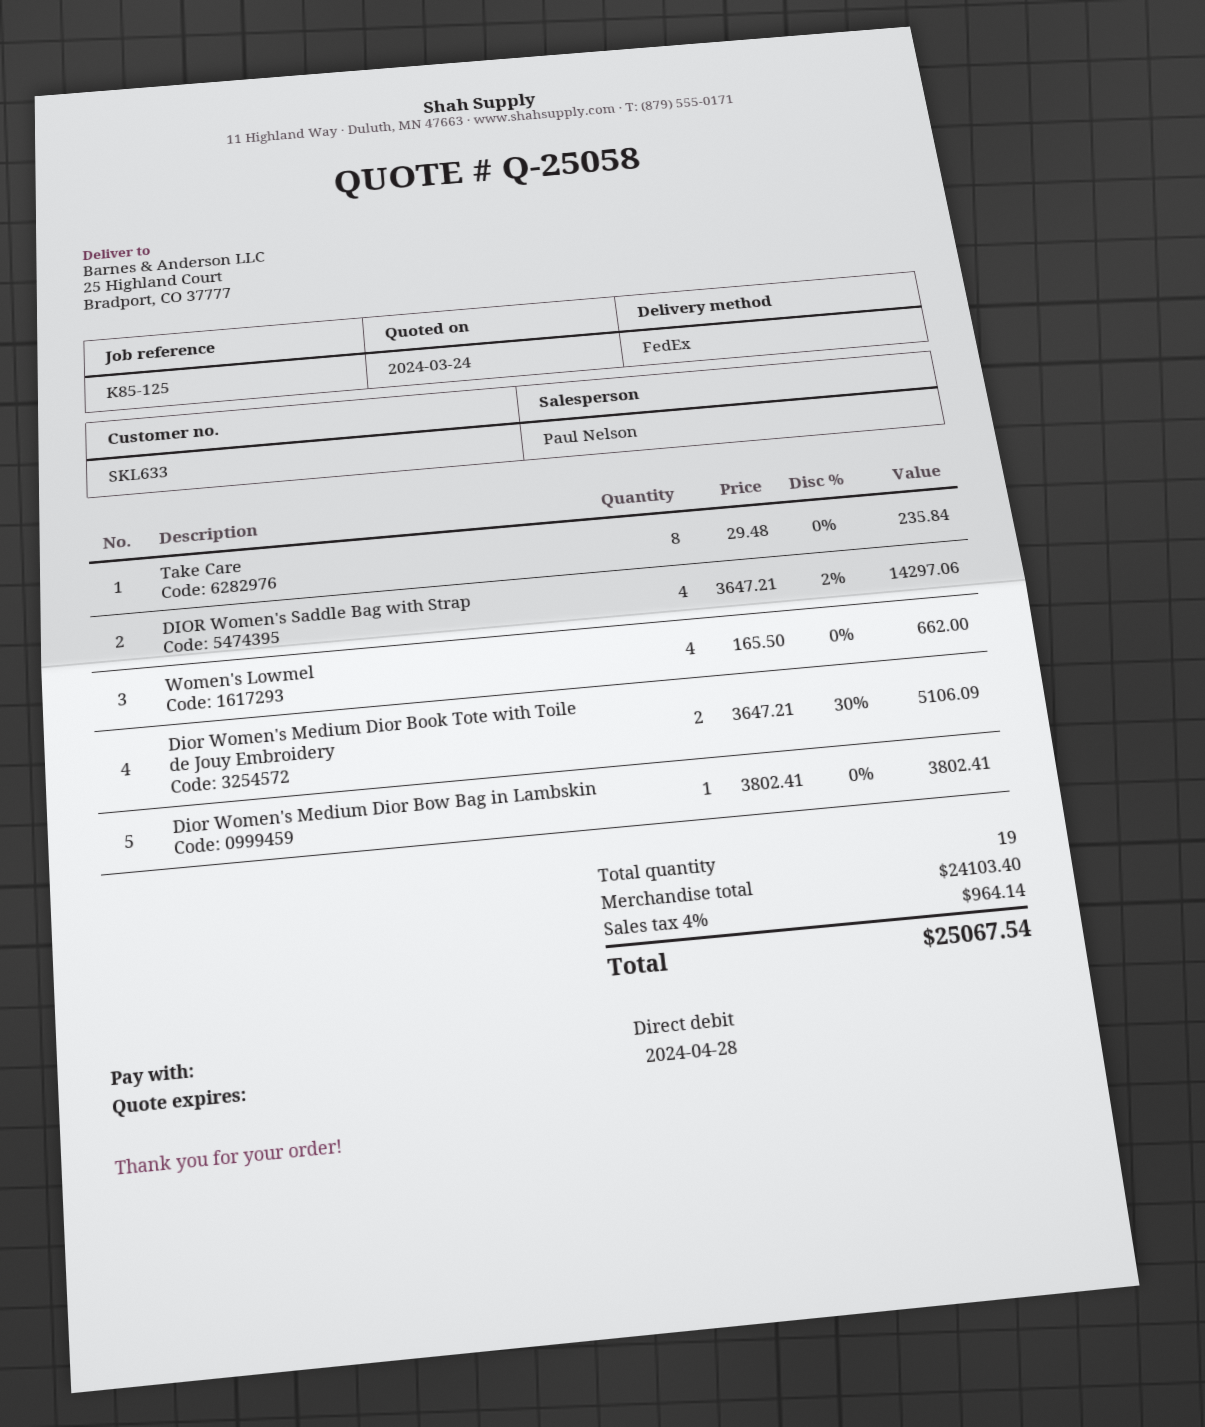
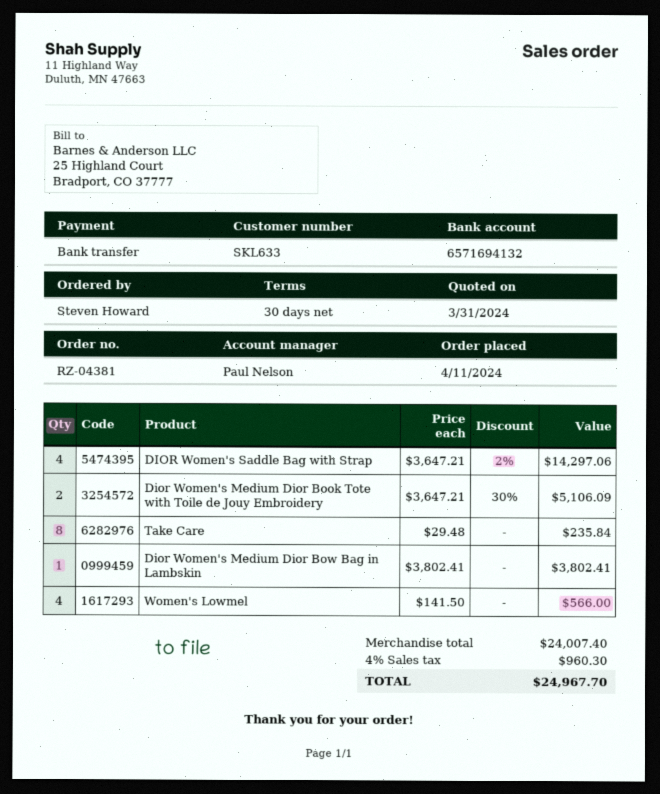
quote date: 2024-03-24 -> 2024-03-31
payment method: direct debit -> bank transfer
Women's Lowmel: 4 x 165.50 = 662.00 -> 4 x 141.50 = 566.00
subtotal: 24103.40 -> 24007.40
tax: 4% = 964.14 -> 4% = 960.30
total: 25067.54 -> 24967.70

